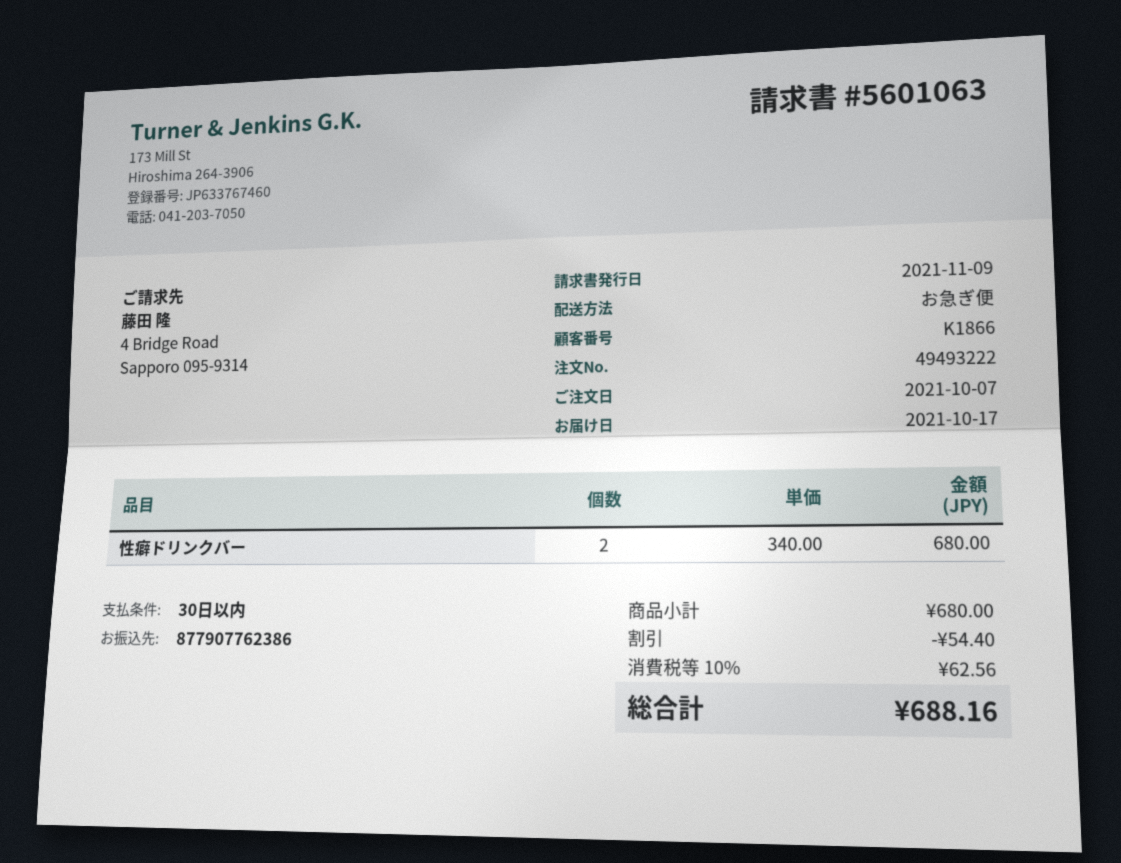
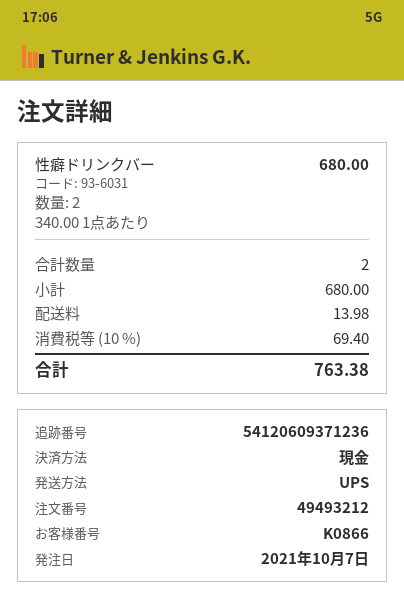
order number: 49493222 -> 49493212
customer number: K1866 -> K0866
shipping method: express -> UPS
discount: 54.40 -> none
shipping: none -> 13.98
tax: 10% = 62.56 -> 10% = 69.40
total: 688.16 -> 763.38

